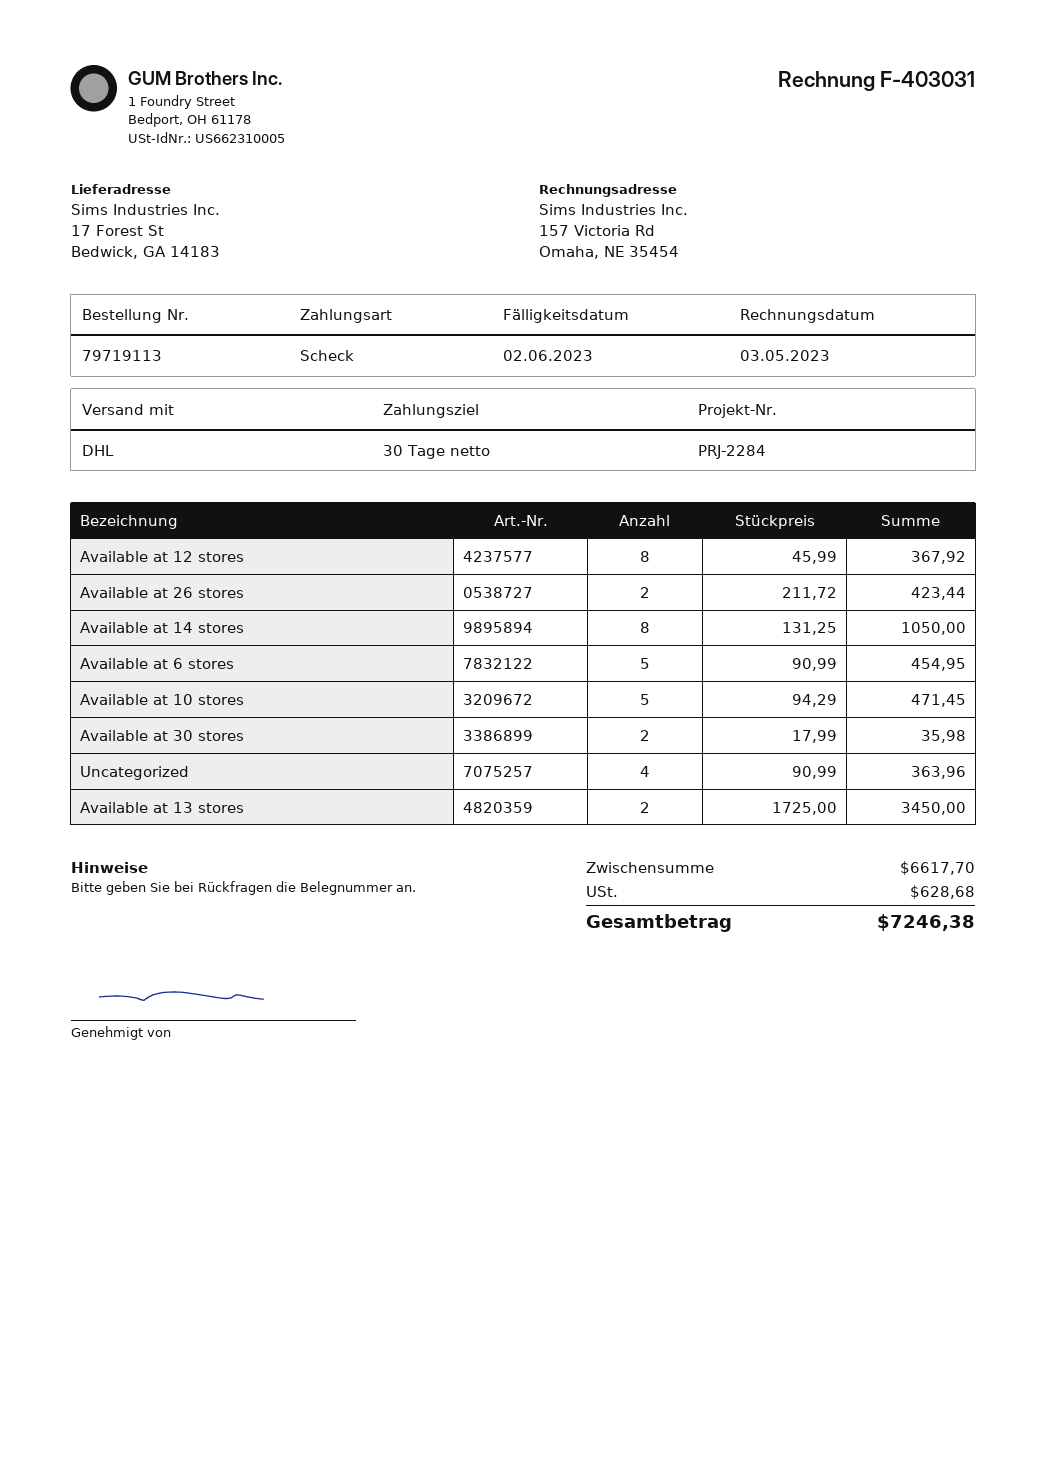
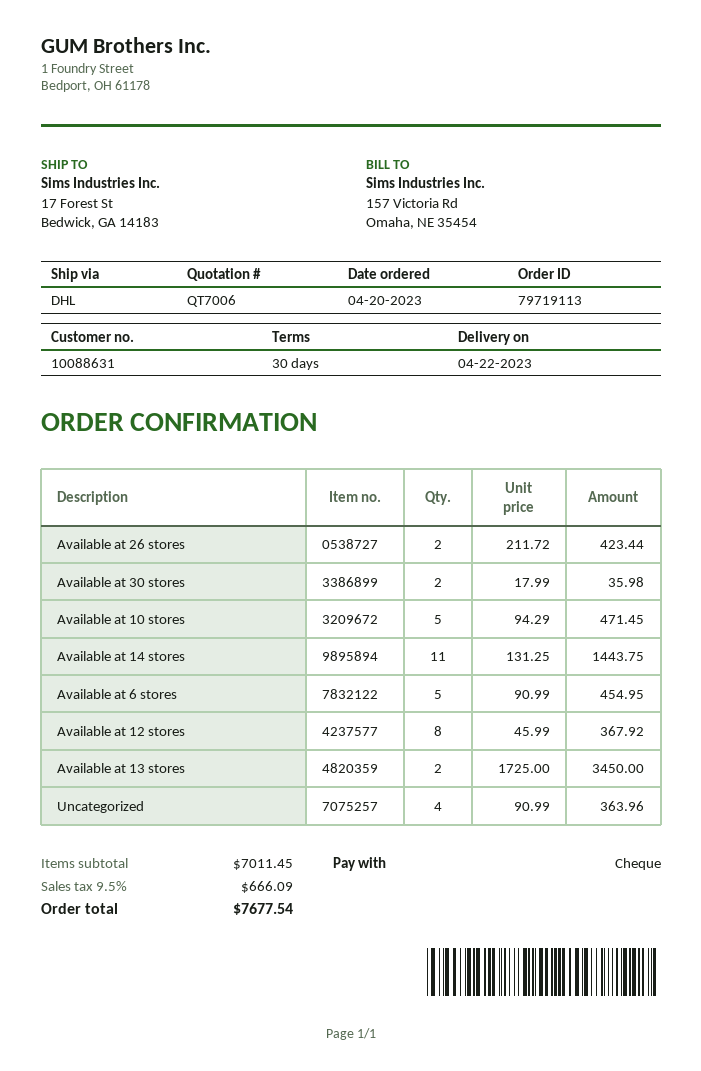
Available at 14 stores: 8 x 131.25 = 1050.00 -> 11 x 131.25 = 1443.75
subtotal: 6617.70 -> 7011.45
tax: 628.68 -> 666.09
total: 7246.38 -> 7677.54

